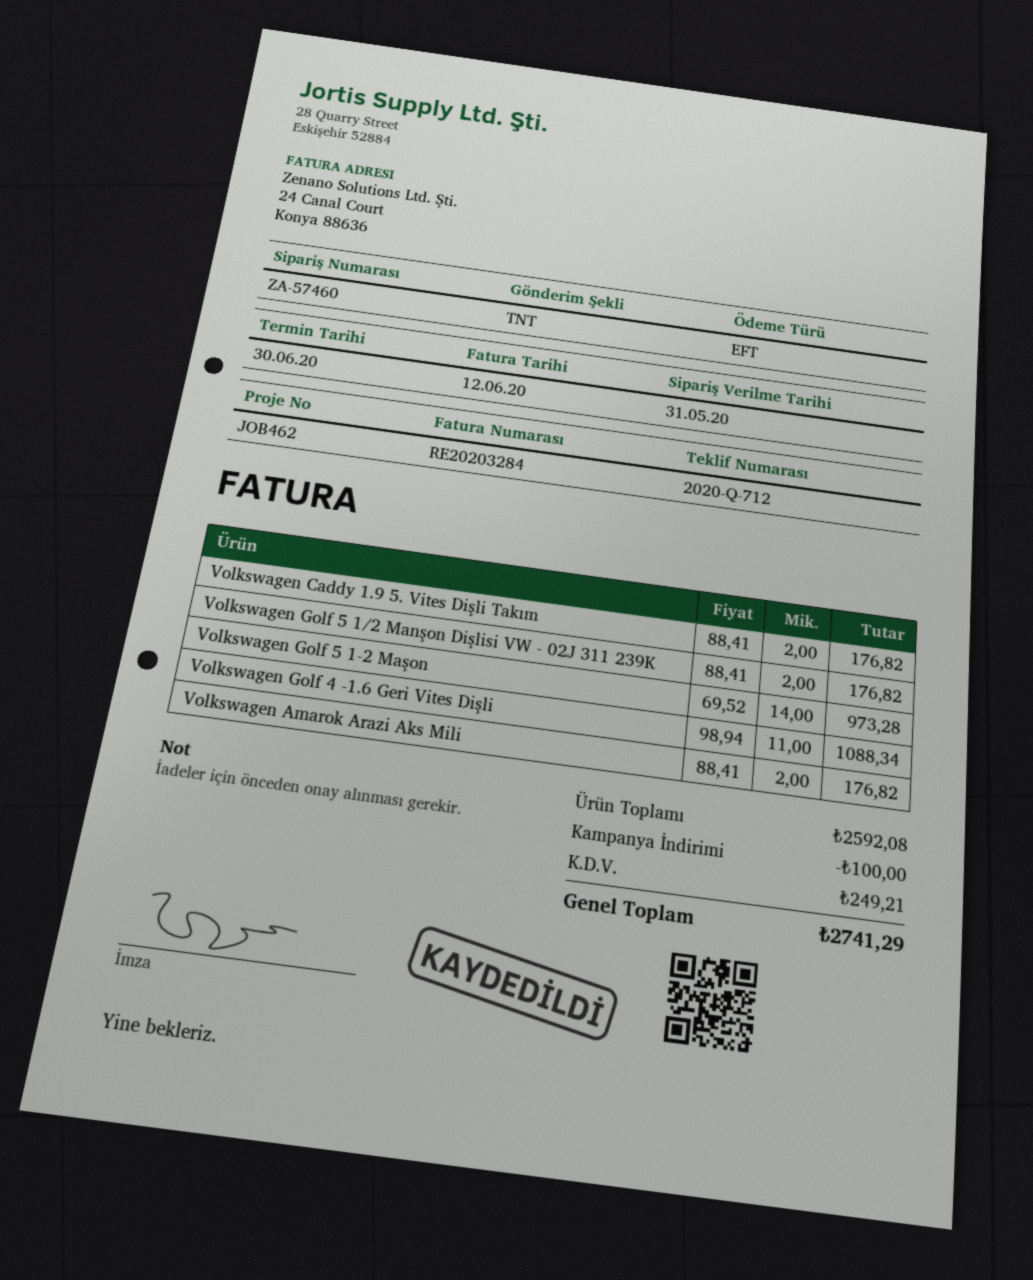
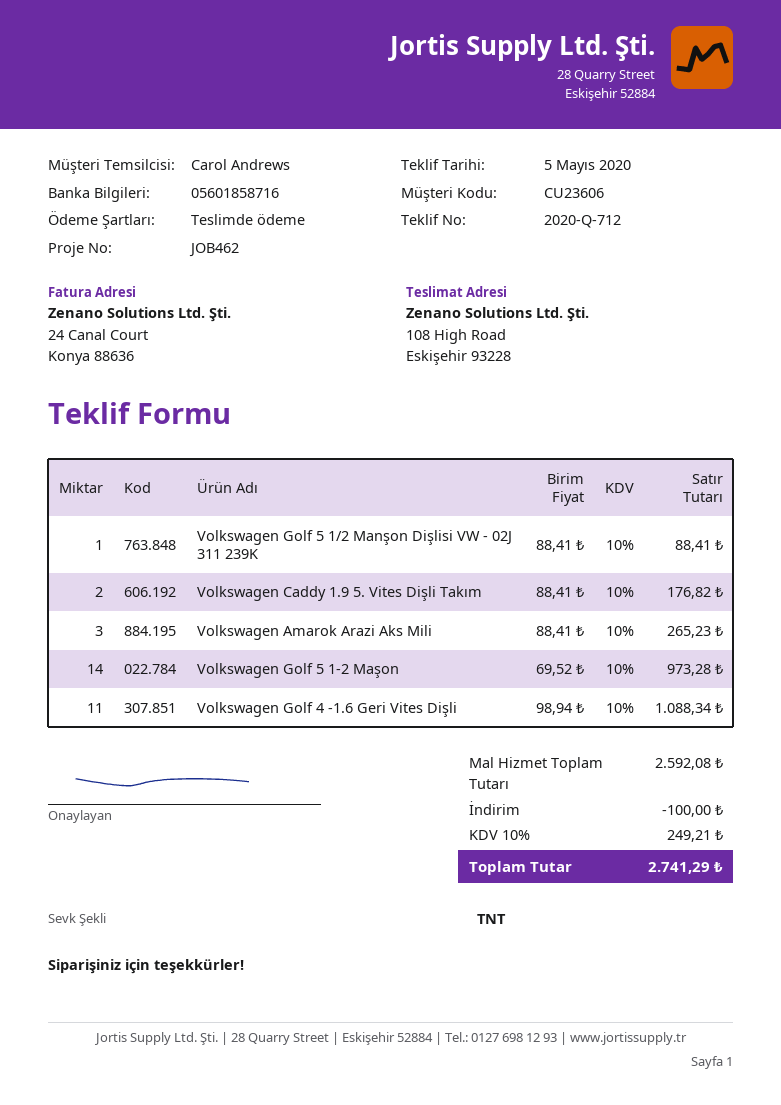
Volkswagen Golf 5 1/2 Manşon Dişlisi VW - 02J 311 239K: 2 x 88.41 = 176.82 -> 1 x 88.41 = 88.41
Volkswagen Amarok Arazi Aks Mili: 2 x 88.41 = 176.82 -> 3 x 88.41 = 265.23

